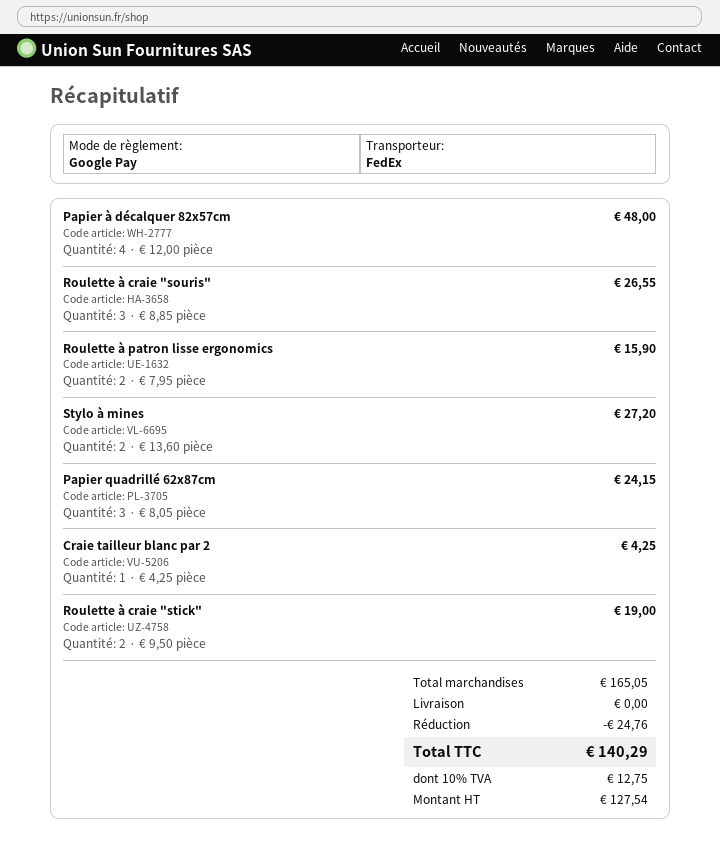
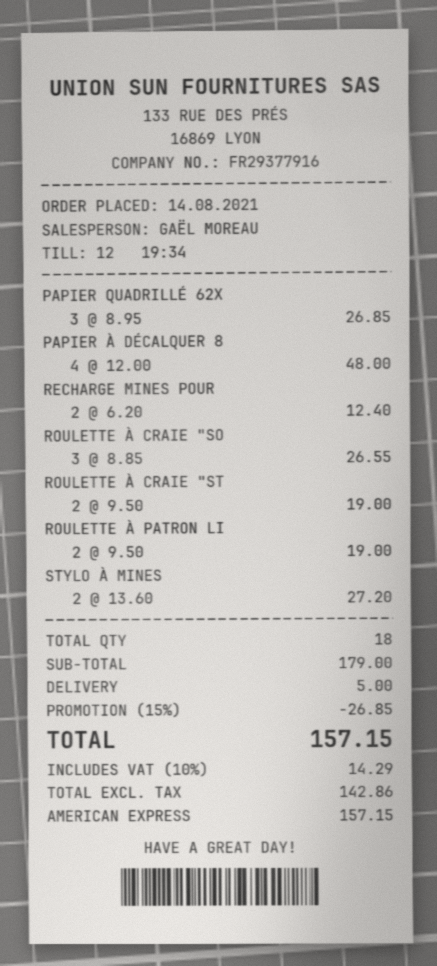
payment method: Google Pay -> American Express
Roulette à patron lisse ergonomics: 2 x 7.95 = 15.90 -> 2 x 9.50 = 19.00
Papier quadrillé 62x87cm: 3 x 8.05 = 24.15 -> 3 x 8.95 = 26.85
Craie tailleur blanc par 2: 1 x 4.25 = 4.25 -> none
RECHARGE MINES POUR: none -> 2 x 6.20 = 12.40
subtotal: 165.05 -> 179.00
discount: 24.76 -> 26.85
shipping: 0.00 -> 5.00
net: 127.54 -> 142.86
tax: 10% = 12.75 -> 10% = 14.29
total: 140.29 -> 157.15

